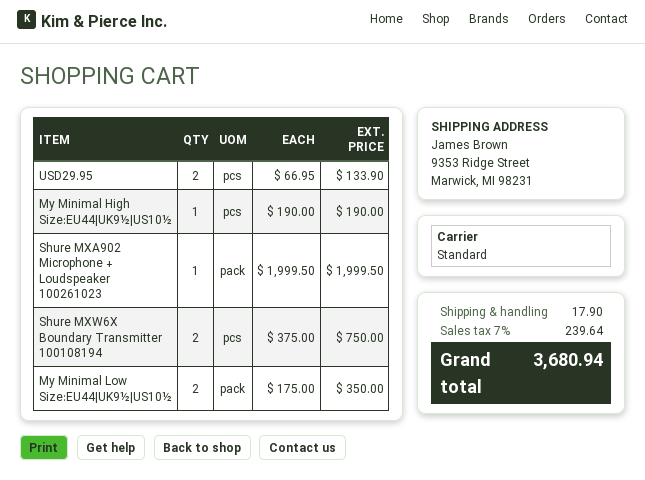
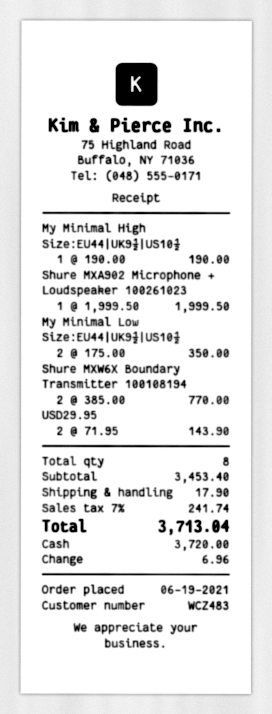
USD29.95: 2 x 66.95 = 133.90 -> 2 x 71.95 = 143.90
Shure MXW6X Boundary Transmitter 100108194: 2 x 375.00 = 750.00 -> 2 x 385.00 = 770.00
tax: 7% = 239.64 -> 7% = 241.74
total: 3680.94 -> 3713.04

